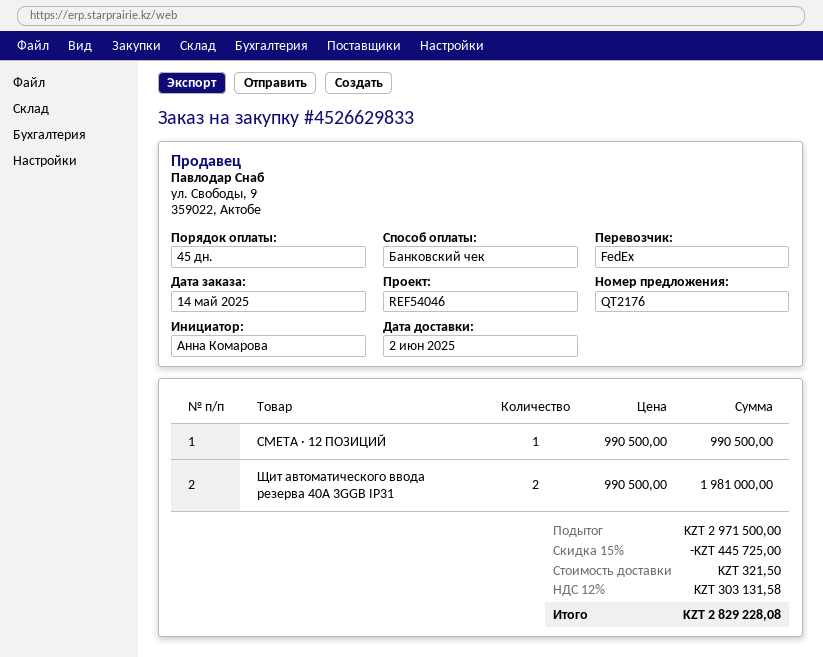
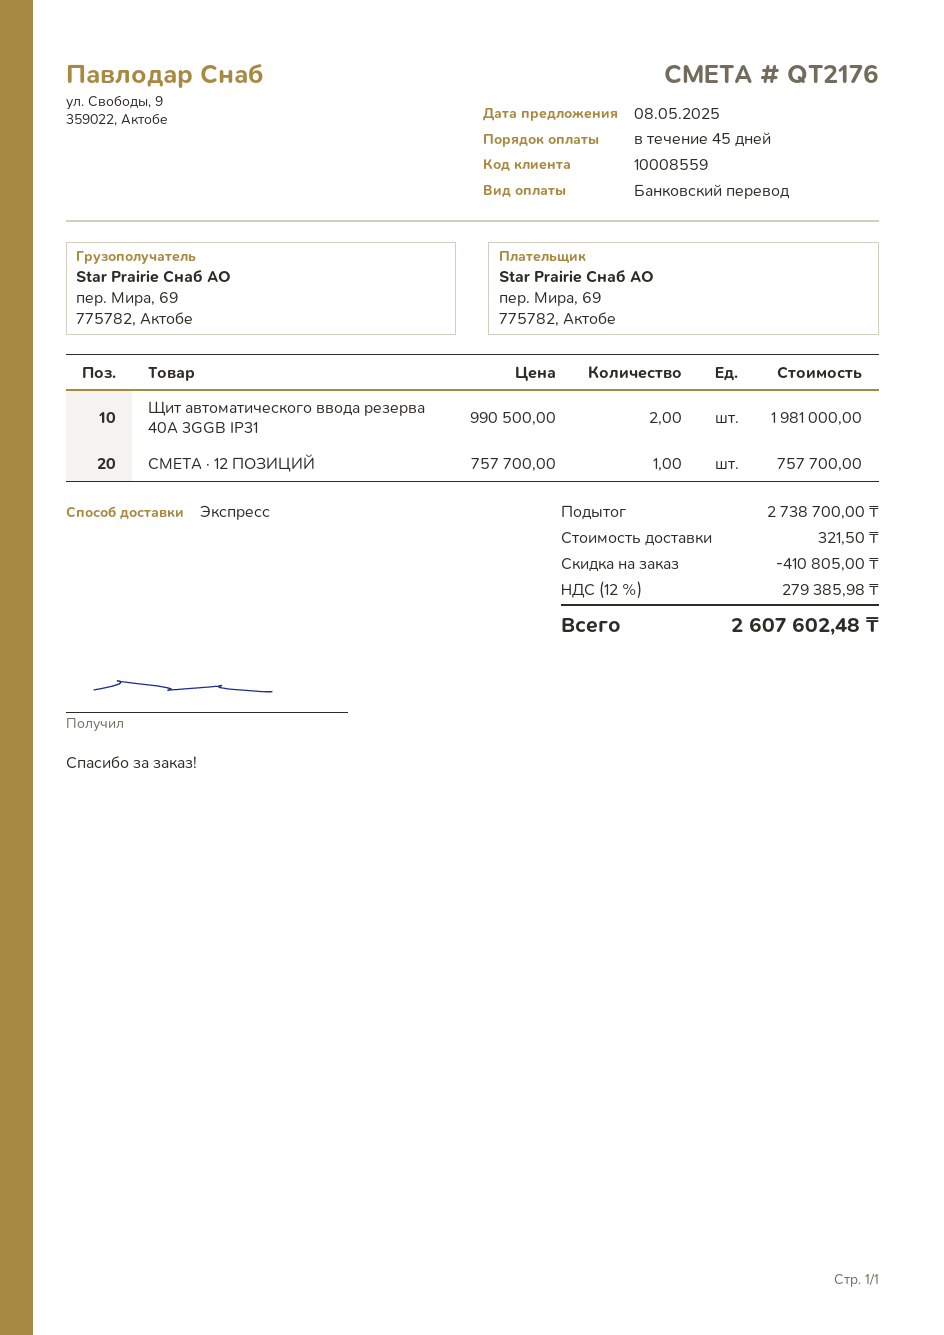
payment method: cheque -> bank transfer
shipping method: FedEx -> express
СМЕТА · 12 ПОЗИЦИЙ: 1 x 990500.00 = 990500.00 -> 1 x 757700.00 = 757700.00
subtotal: 2971500.00 -> 2738700.00
discount: 445725.00 -> 410805.00
tax: 12% = 303131.58 -> 12% = 279385.98
total: 2829228.08 -> 2607602.48

